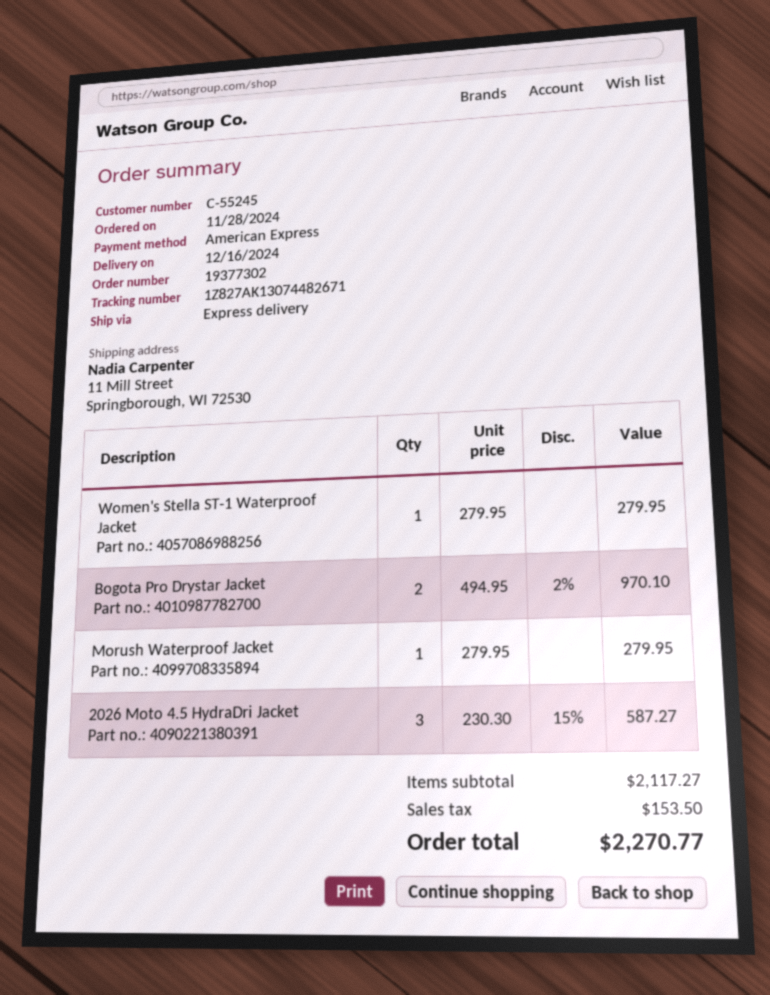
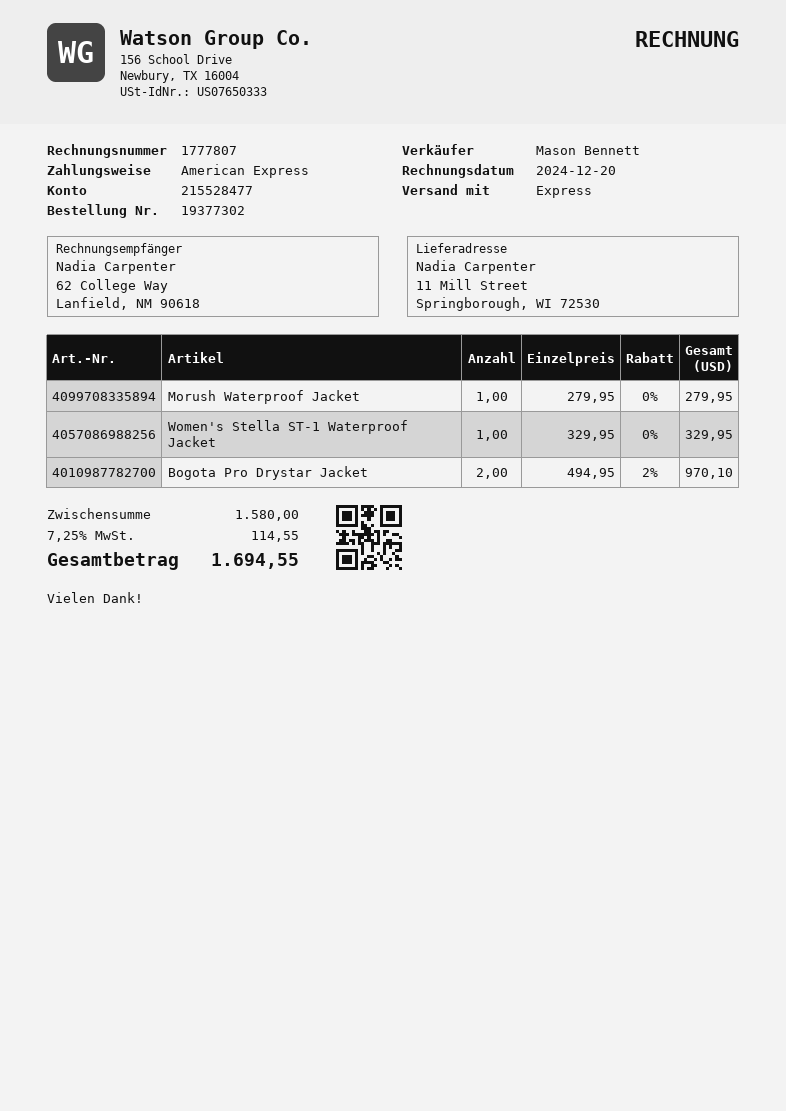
Women's Stella ST-1 Waterproof Jacket: 1 x 279.95 = 279.95 -> 1 x 329.95 = 329.95
2026 Moto 4.5 HydraDri Jacket: 3 x 230.30 - 15% = 587.27 -> none
subtotal: 2117.27 -> 1580.00
tax: 153.50 -> 114.55
total: 2270.77 -> 1694.55

